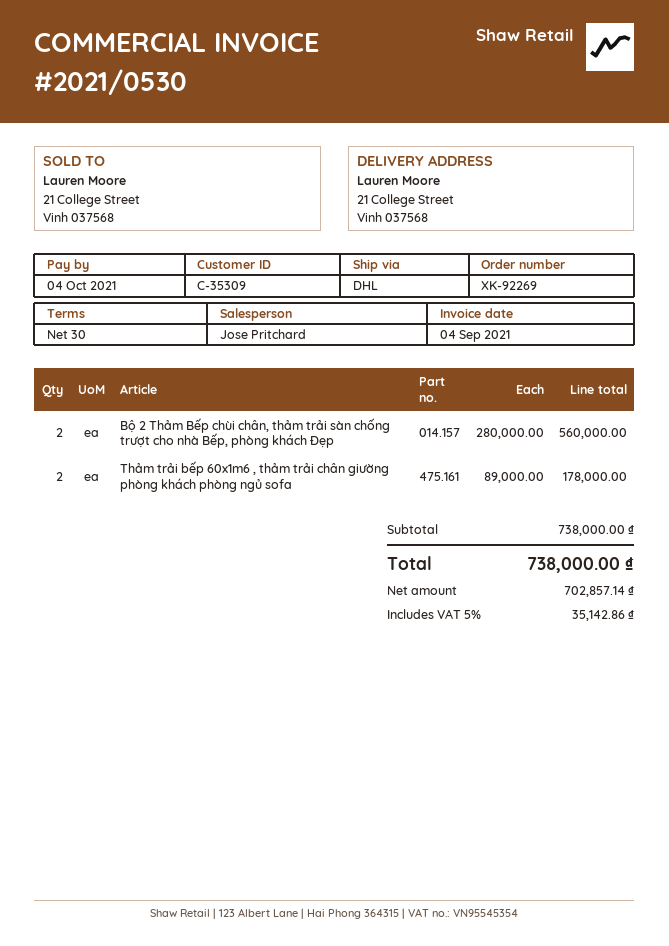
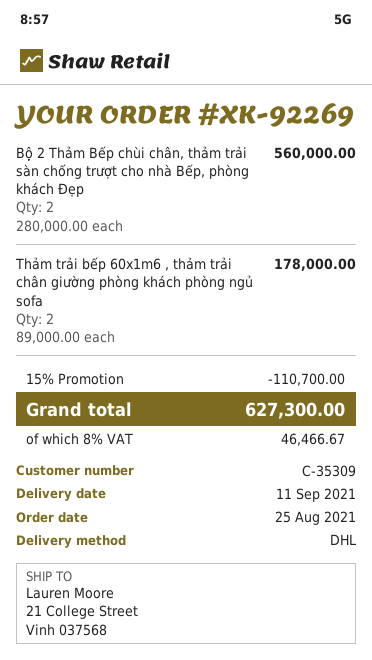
discount: none -> 15% = 110700.00
tax: 5% = 35142.86 -> 8% = 46466.67
total: 738000.00 -> 627300.00

